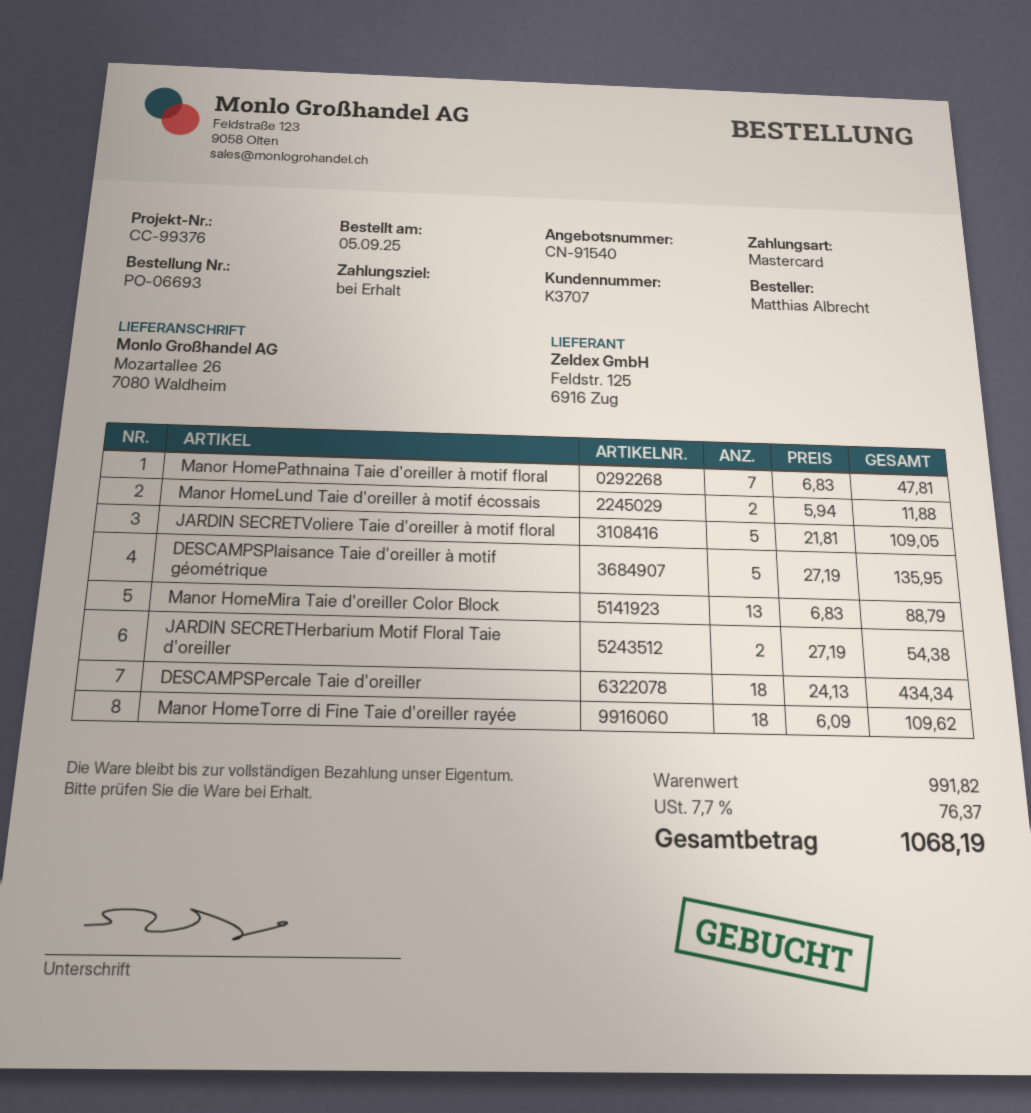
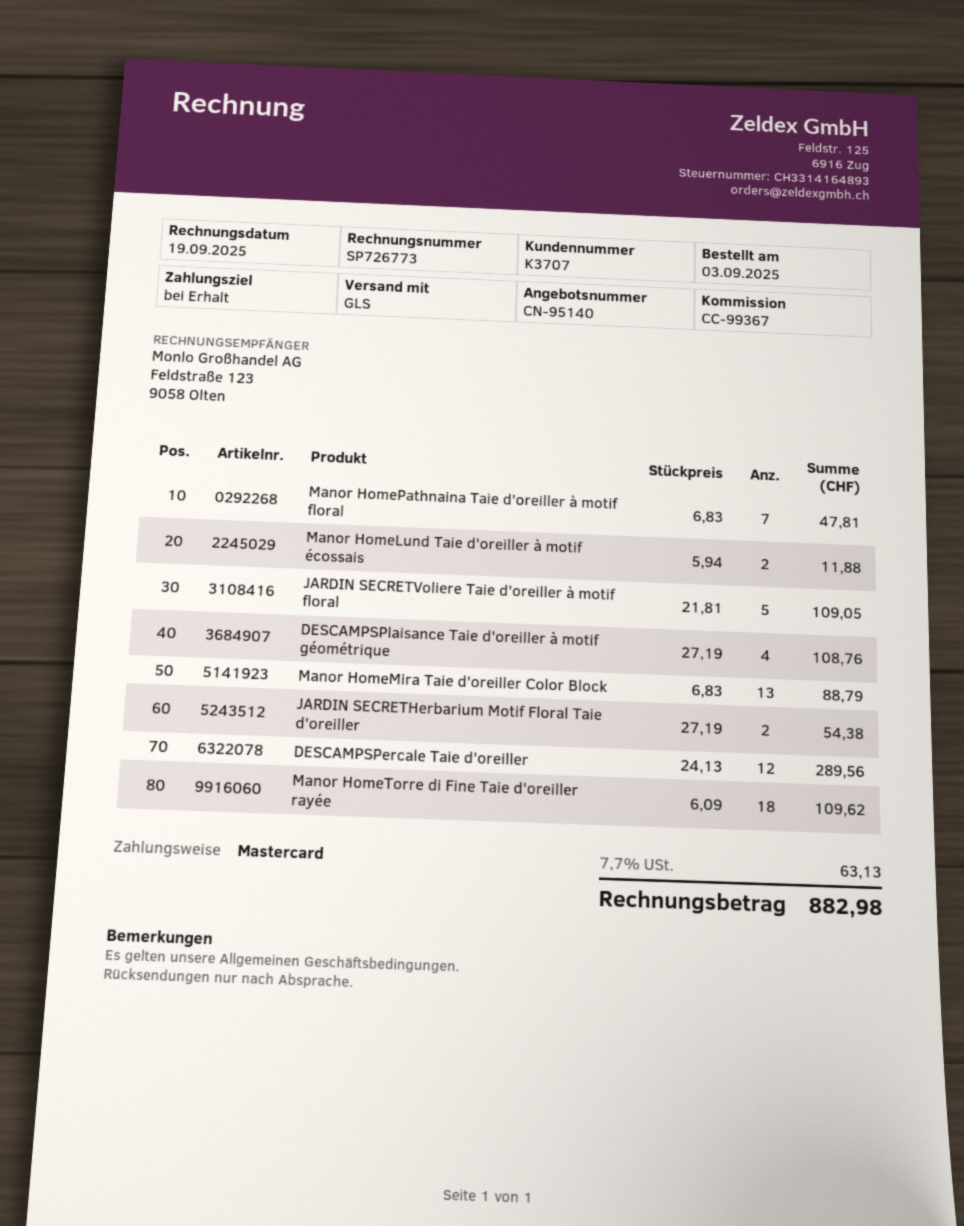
quote number: CN-91540 -> CN-95140
order date: 2025-09-05 -> 2025-09-03
reference: CC-99376 -> CC-99367
DESCAMPSPlaisance Taie d'oreiller à motif géométrique: 5 x 27.19 = 135.95 -> 4 x 27.19 = 108.76
DESCAMPSPercale Taie d'oreiller: 18 x 24.13 = 434.34 -> 12 x 24.13 = 289.56
tax: 7.7% = 76.37 -> 7.7% = 63.13
total: 1068.19 -> 882.98

